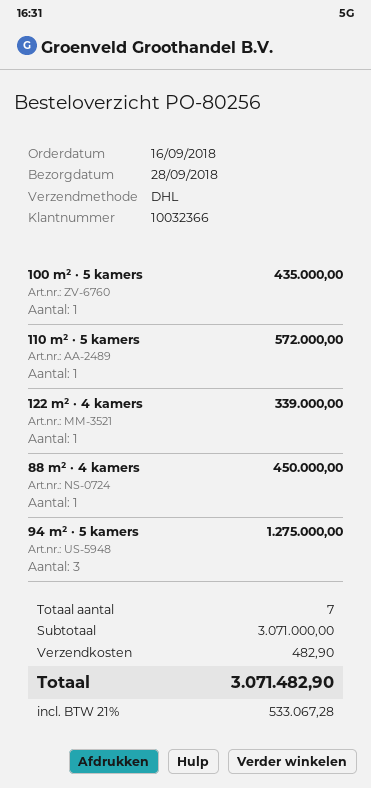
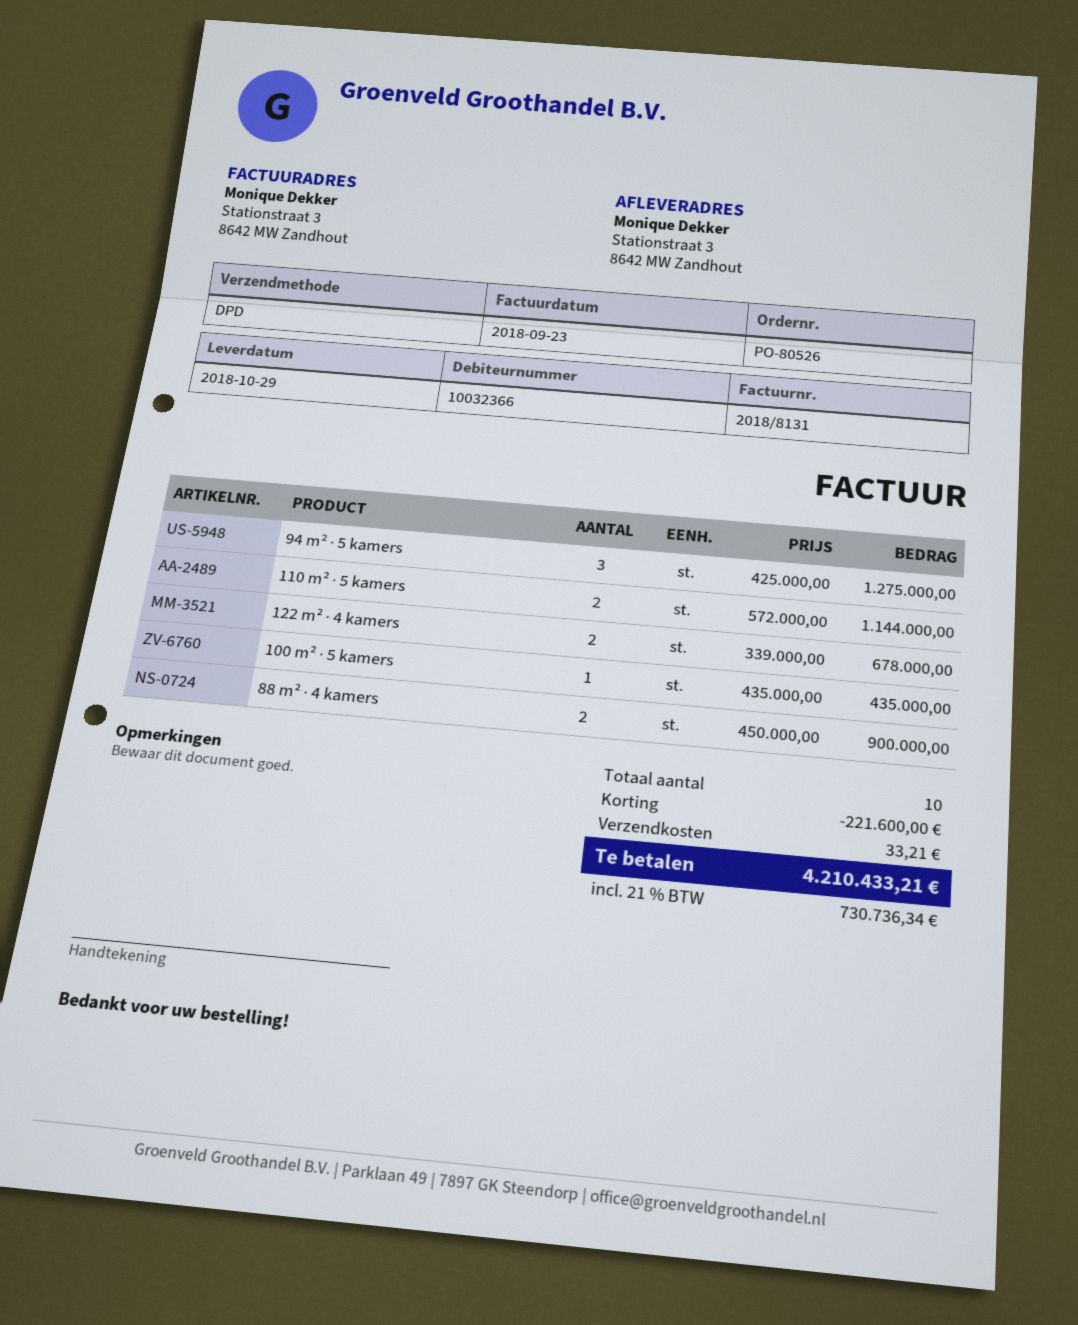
order number: PO-80256 -> PO-80526
delivery date: 2018-09-28 -> 2018-10-29
shipping method: DHL -> DPD
110 m² · 5 kamers: 1 for 572000.00 -> 2 for 1144000.00
122 m² · 4 kamers: 1 for 339000.00 -> 2 for 678000.00
88 m² · 4 kamers: 1 for 450000.00 -> 2 for 900000.00
total quantity: 7 -> 10
discount: none -> 221600.00
shipping: 482.90 -> 33.21
tax: 21% = 533067.28 -> 21% = 730736.34
total: 3071482.90 -> 4210433.21

